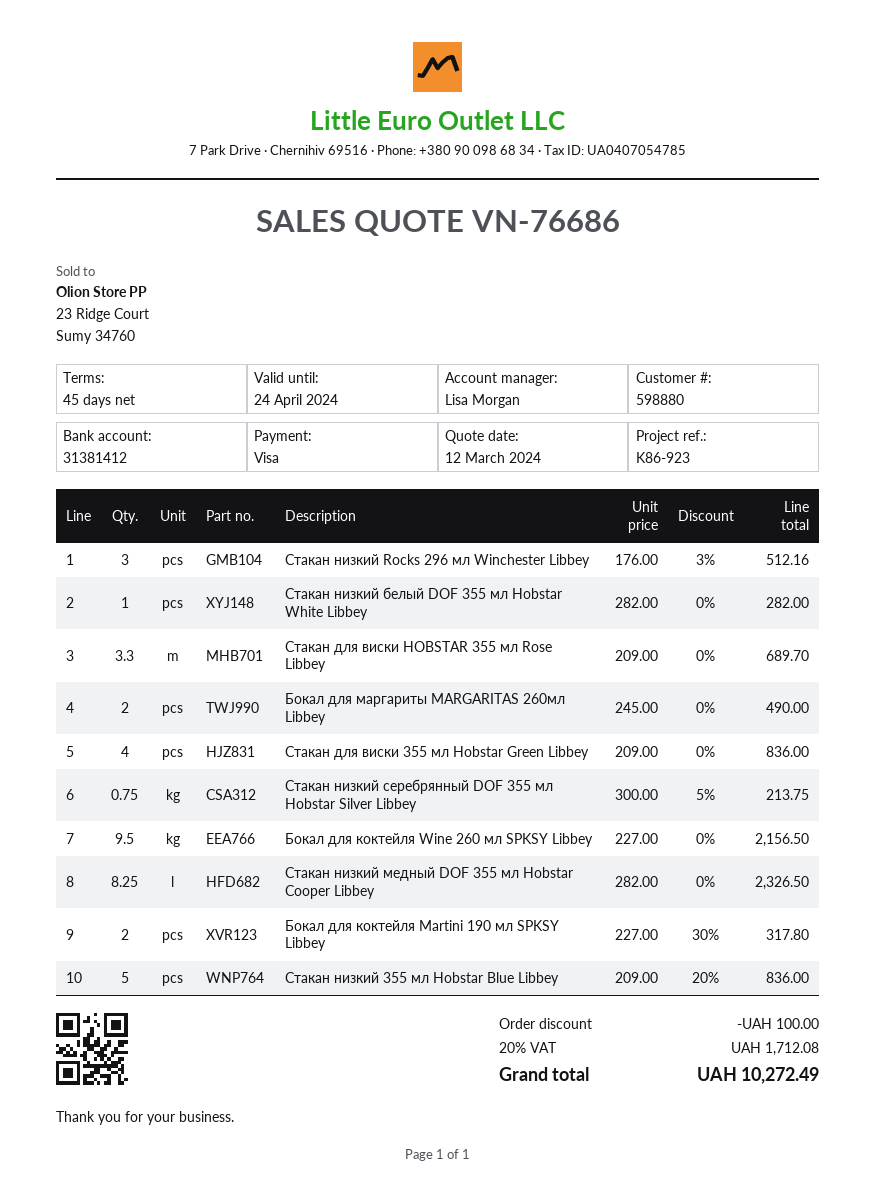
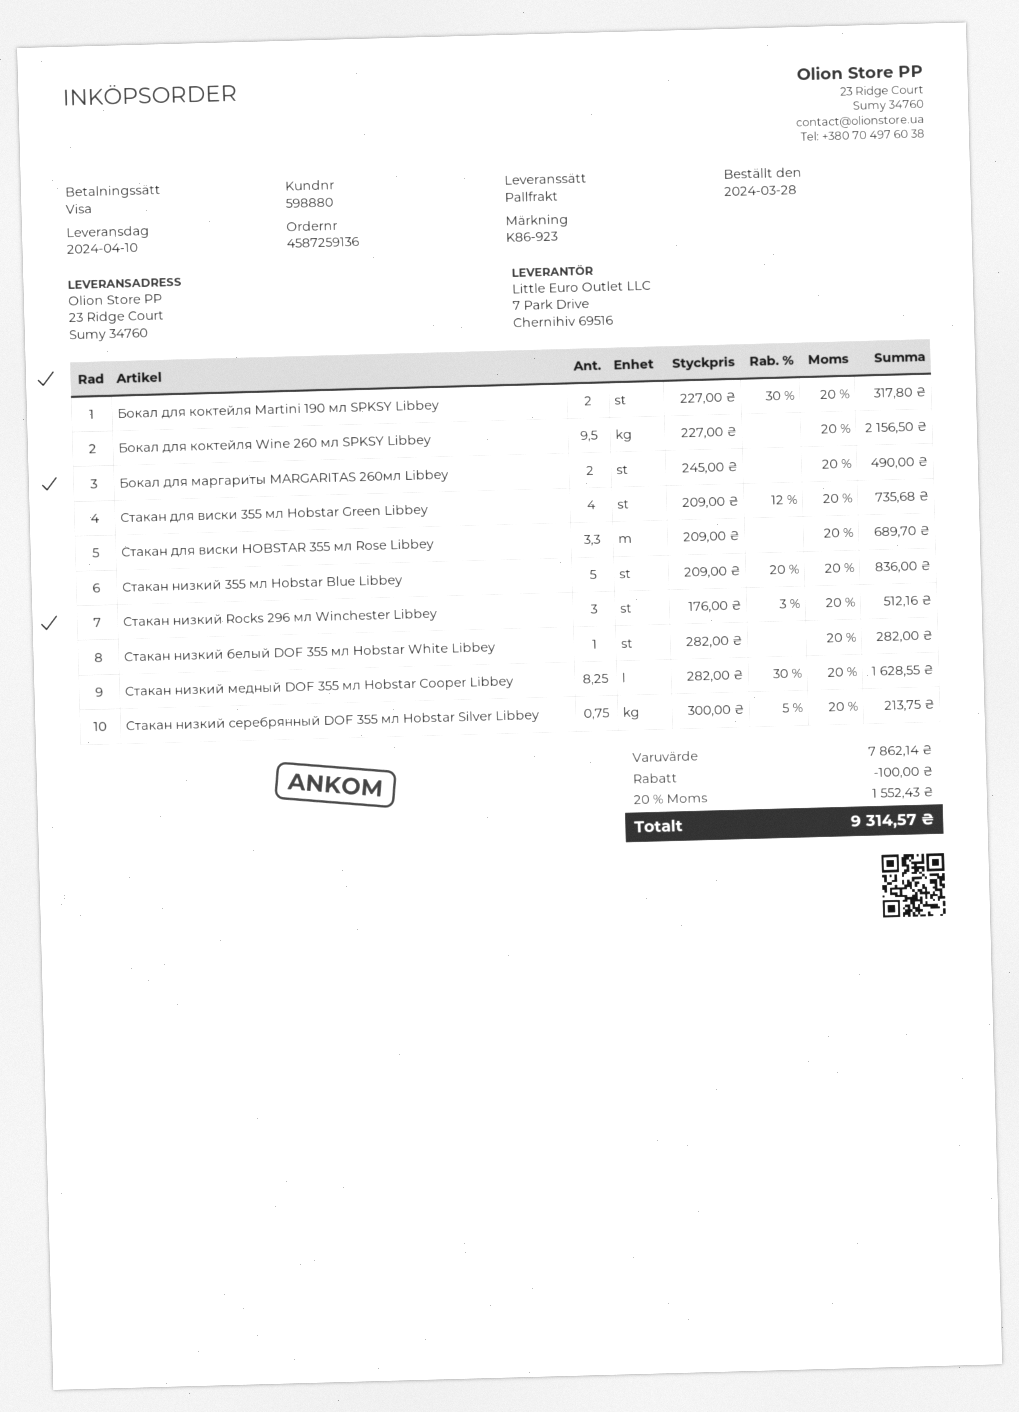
Стакан для виски 355 мл Hobstar Green Libbey: 4 x 209.00 = 836.00 -> 4 x 209.00 - 12% = 735.68
Стакан низкий медный DOF 355 мл Hobstar Cooper Libbey: 8.25 x 282.00 = 2326.50 -> 8.25 x 282.00 - 30% = 1628.55
tax: 20% = 1712.08 -> 20% = 1552.43
total: 10272.49 -> 9314.57

